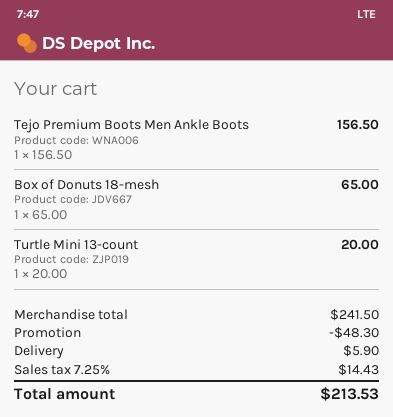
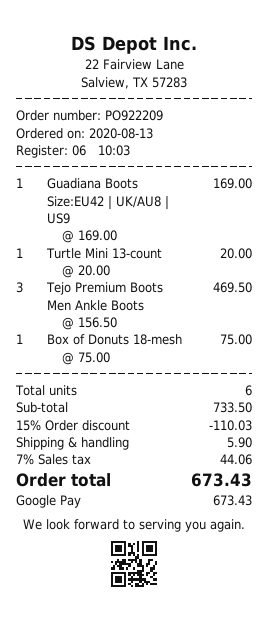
Tejo Premium Boots Men Ankle Boots: 1 x 156.50 = 156.50 -> 3 x 156.50 = 469.50
Box of Donuts 18-mesh: 1 x 65.00 = 65.00 -> 1 x 75.00 = 75.00
Guadiana Boots Size:EU42 | UK/AU8 | US9: none -> 1 x 169.00 = 169.00
subtotal: 241.50 -> 733.50
discount: 48.30 -> 110.03
tax: 7.25% = 14.43 -> 7% = 44.06
total: 213.53 -> 673.43

